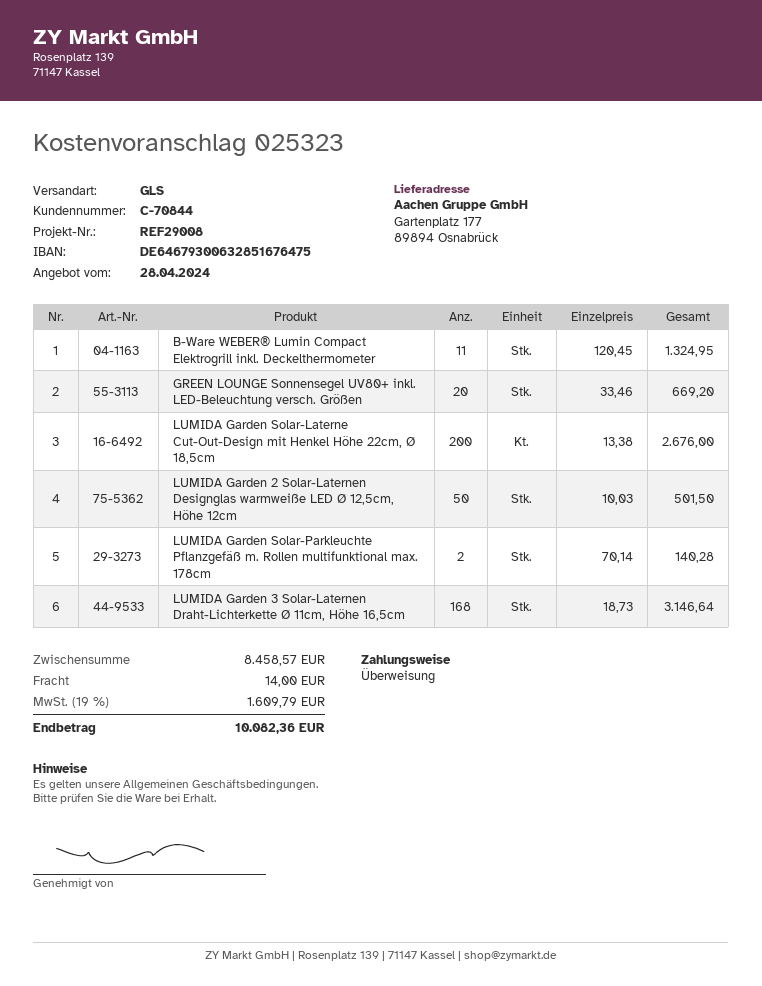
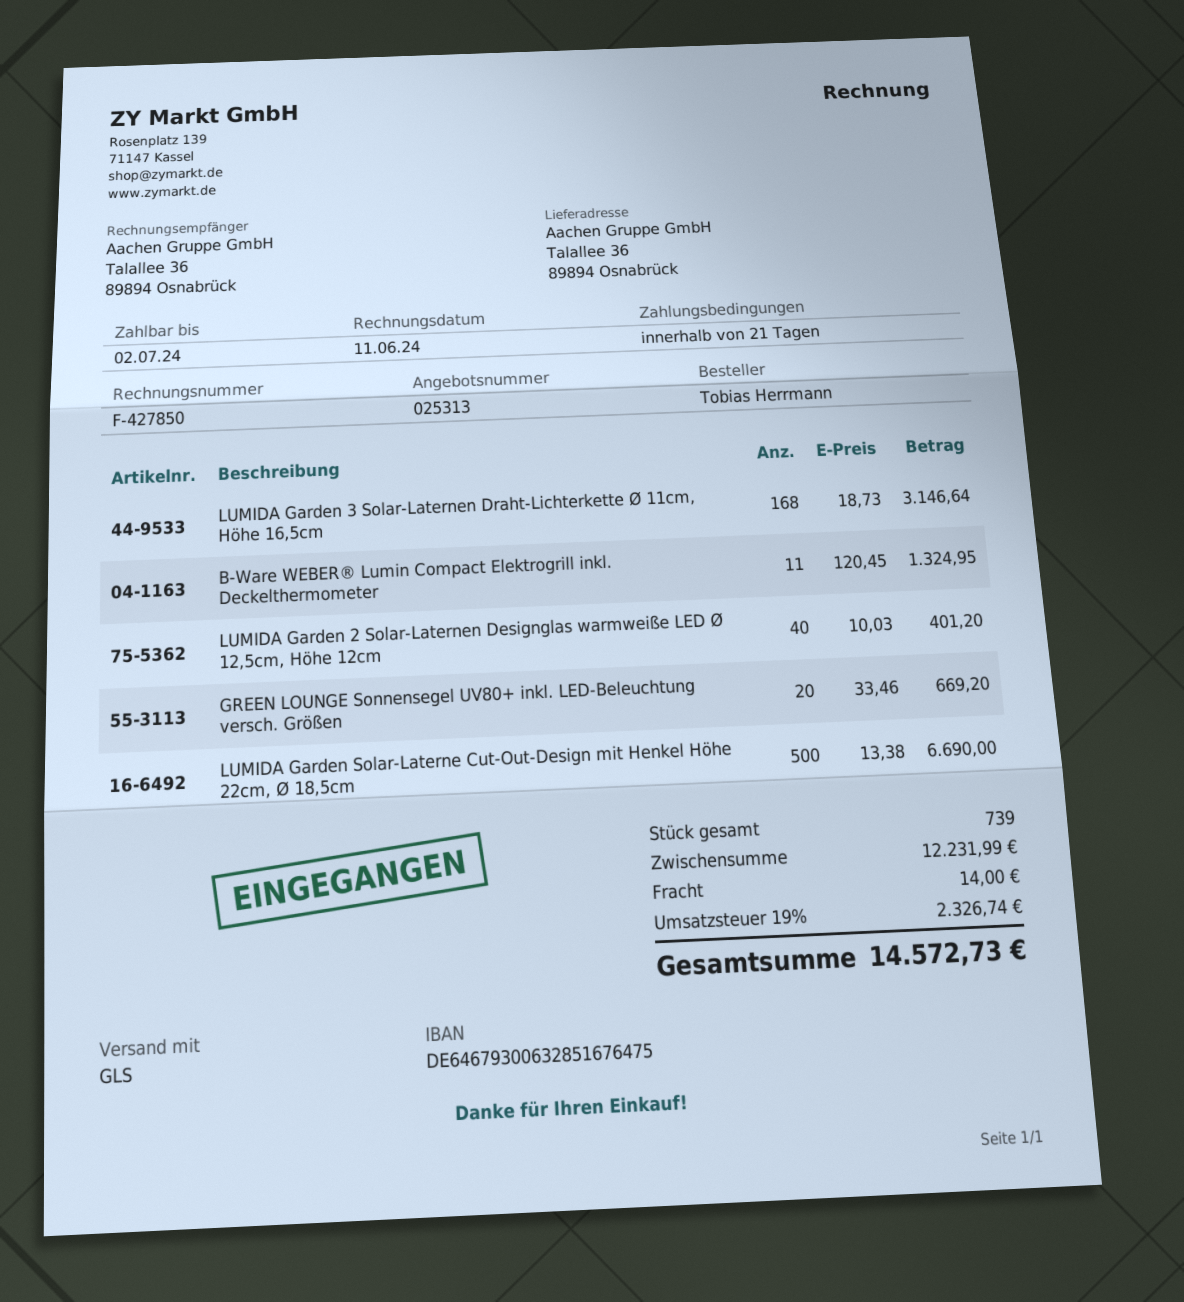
quote number: 025323 -> 025313
ship to: Gartenplatz 177, 89894 Osnabrück -> Talallee 36, 89894 Osnabrück
LUMIDA Garden Solar-Laterne Cut-Out-Design mit Henkel Höhe 22cm, Ø 18,5cm: 200 x 13.38 = 2676.00 -> 500 x 13.38 = 6690.00
LUMIDA Garden 2 Solar-Laternen Designglas warmweiße LED Ø 12,5cm, Höhe 12cm: 50 x 10.03 = 501.50 -> 40 x 10.03 = 401.20
LUMIDA Garden Solar-Parkleuchte Pflanzgefäß m. Rollen multifunktional max. 178cm: 2 x 70.14 = 140.28 -> none
subtotal: 8458.57 -> 12231.99
tax: 19% = 1609.79 -> 19% = 2326.74
total: 10082.36 -> 14572.73

